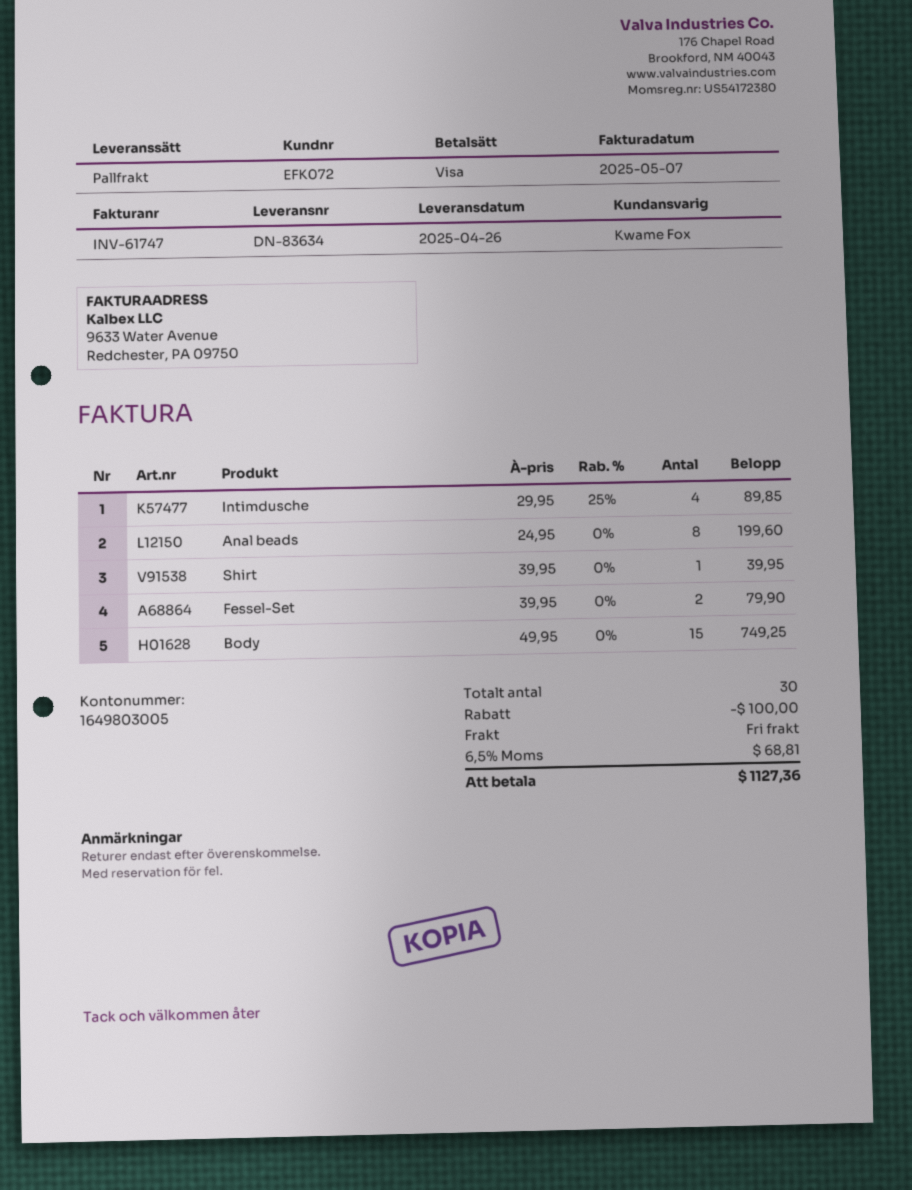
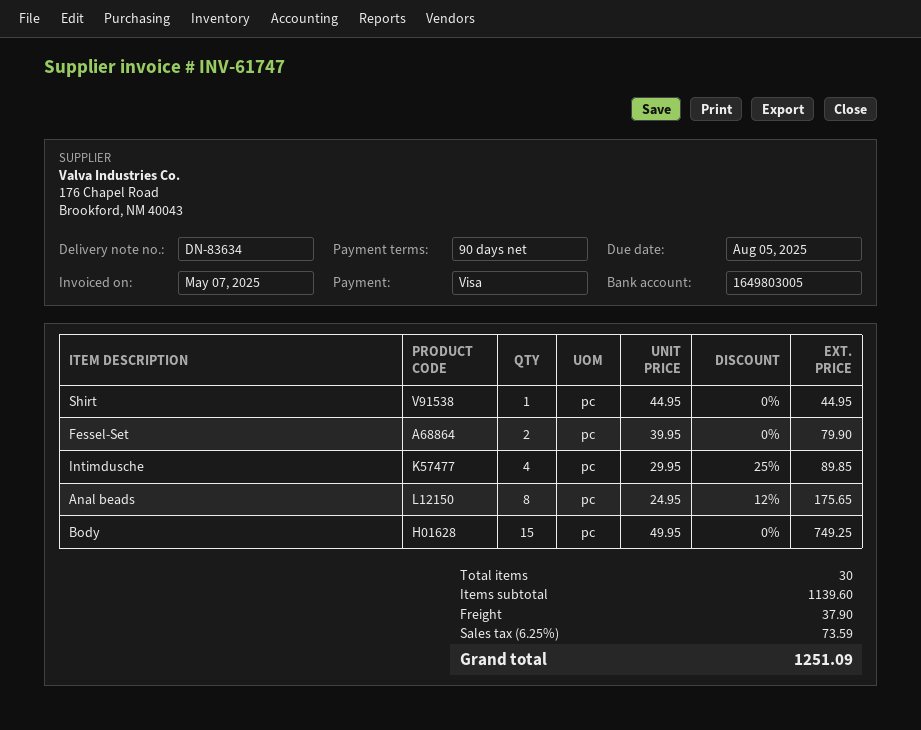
Anal beads: 8 x 24.95 = 199.60 -> 8 x 24.95 - 12% = 175.65
Shirt: 1 x 39.95 = 39.95 -> 1 x 44.95 = 44.95
discount: 100.00 -> none
shipping: 0.00 -> 37.90
tax: 6.5% = 68.81 -> 6.25% = 73.59
total: 1127.36 -> 1251.09

